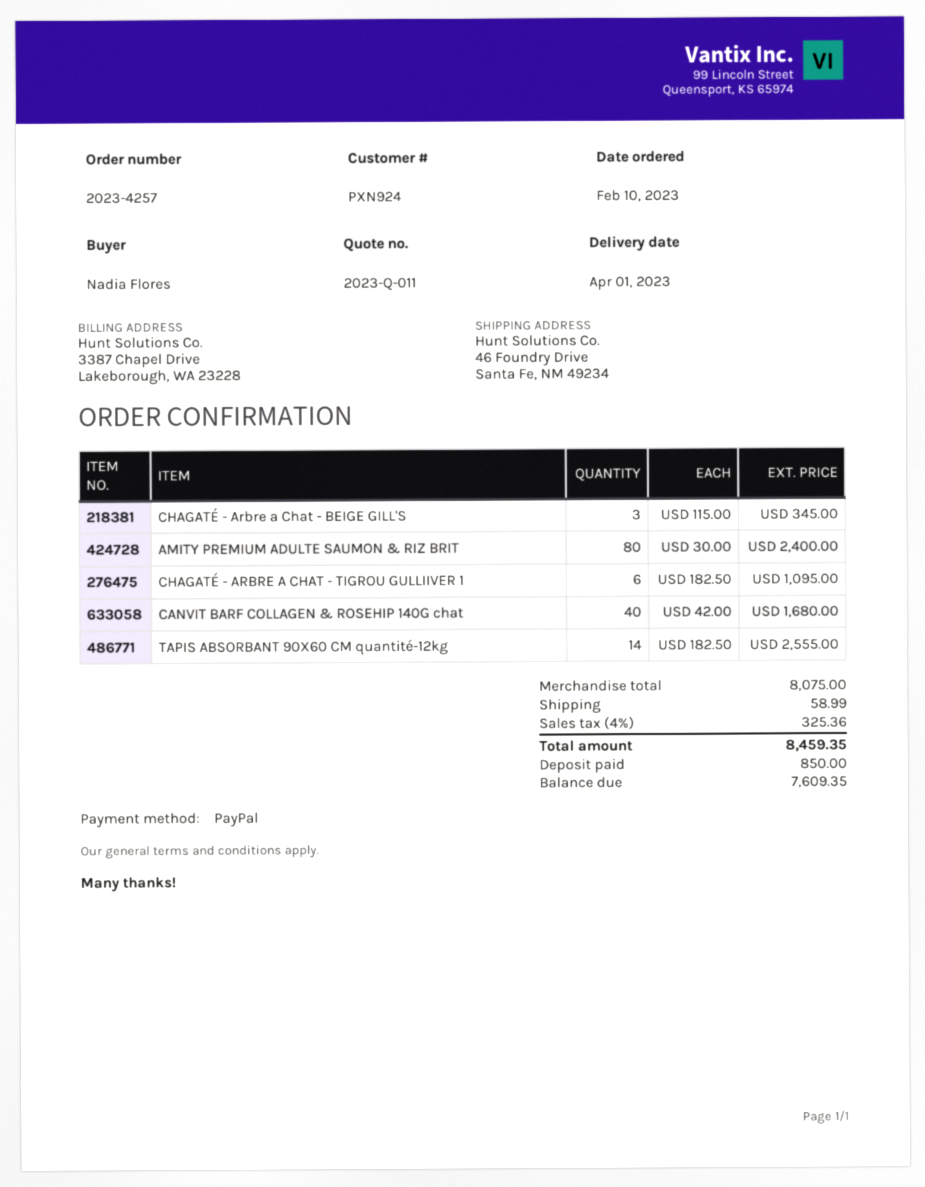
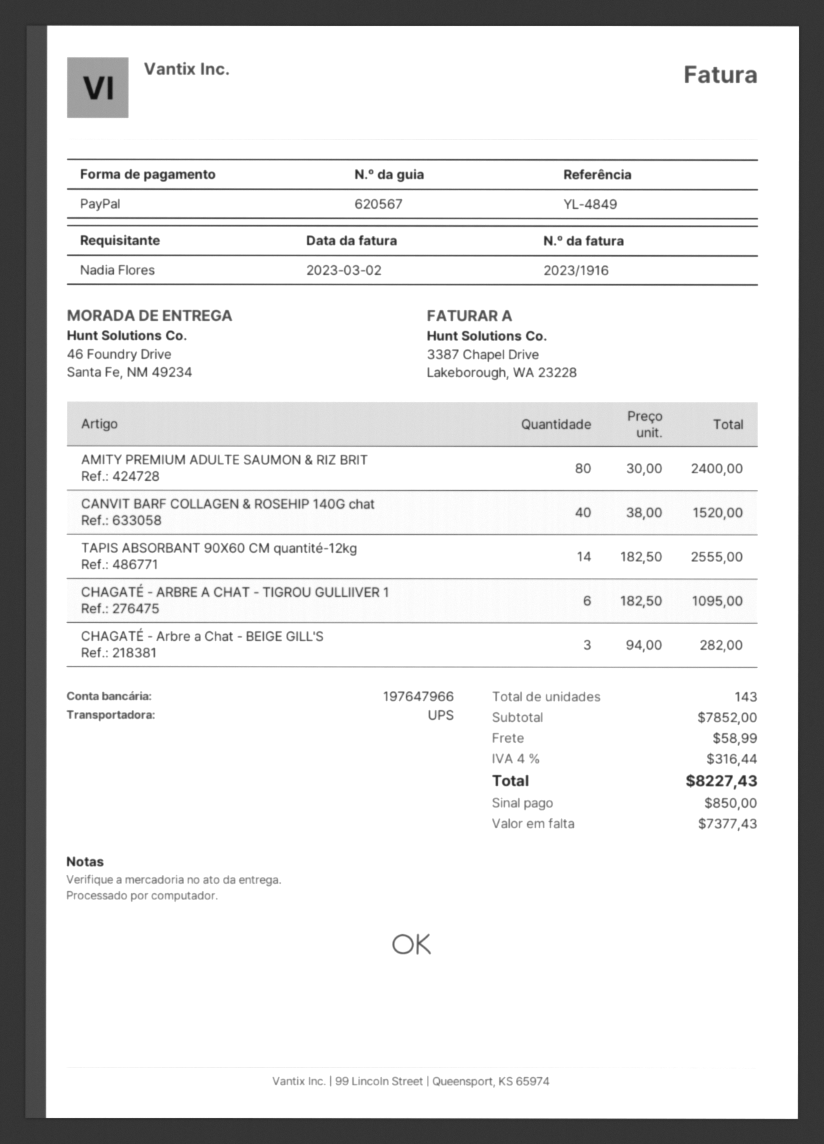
CHAGATÉ - Arbre a Chat - BEIGE GILL'S: 3 x 115.00 = 345.00 -> 3 x 94.00 = 282.00
CANVIT BARF COLLAGEN & ROSEHIP 140G chat: 40 x 42.00 = 1680.00 -> 40 x 38.00 = 1520.00
subtotal: 8075.00 -> 7852.00
tax: 4% = 325.36 -> 4% = 316.44
total: 8459.35 -> 8227.43
balance: 7609.35 -> 7377.43

